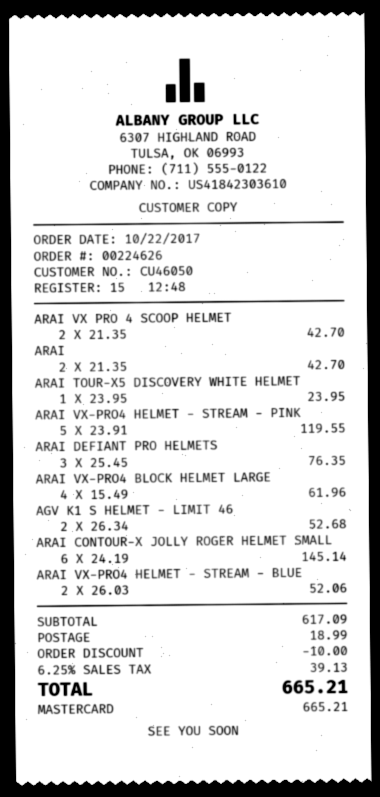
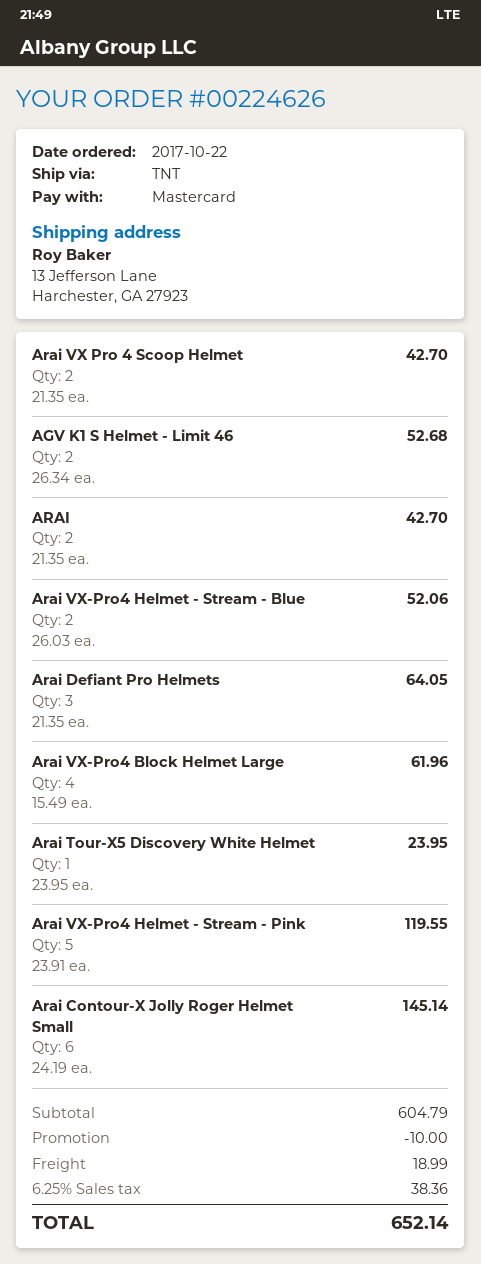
ARAI DEFIANT PRO HELMETS: 3 x 25.45 = 76.35 -> 3 x 21.35 = 64.05
subtotal: 617.09 -> 604.79
tax: 6.25% = 39.13 -> 6.25% = 38.36
total: 665.21 -> 652.14

